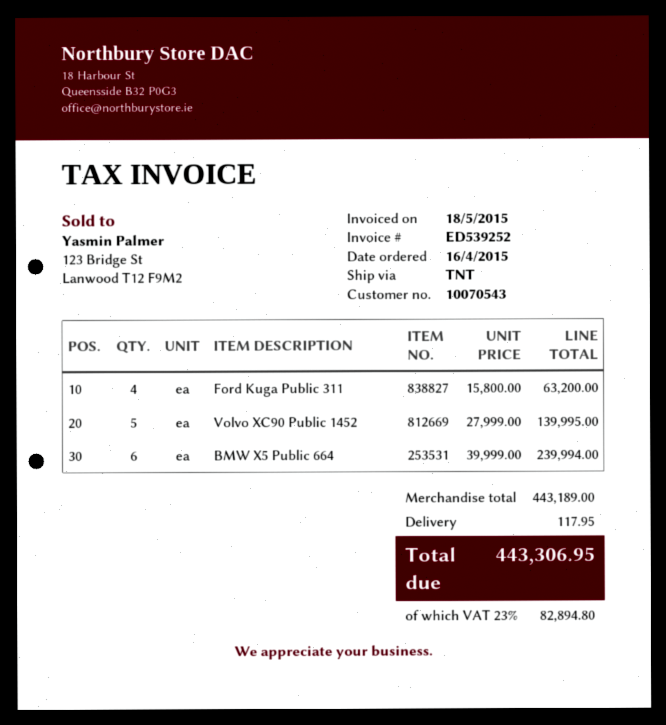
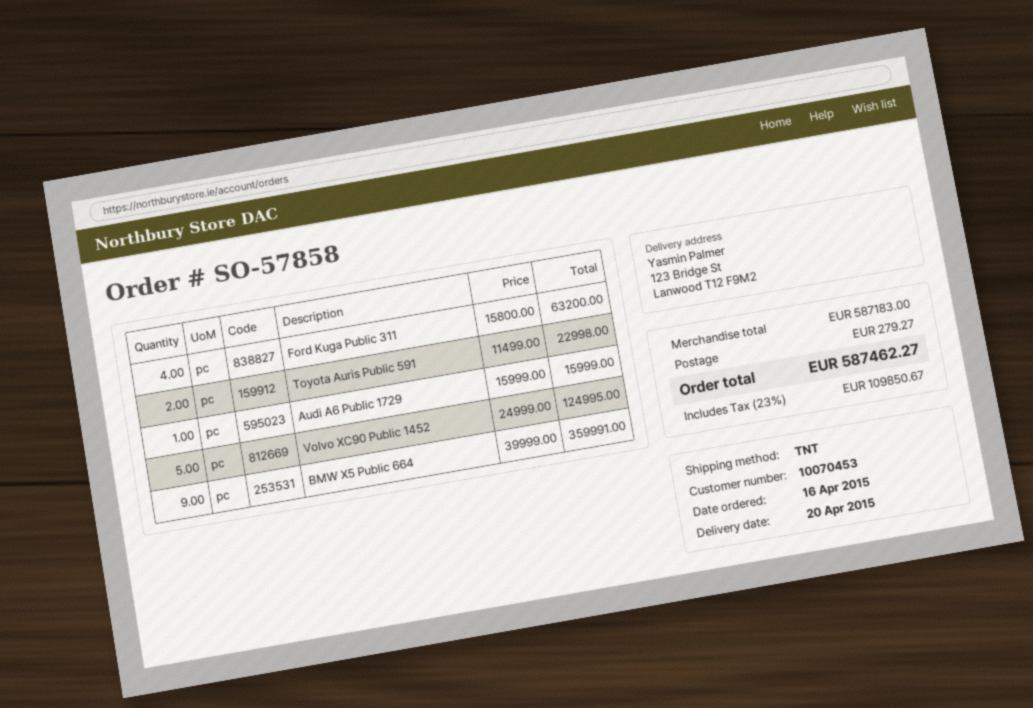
customer number: 10070543 -> 10070453
Volvo XC90 Public 1452: 5 x 27999.00 = 139995.00 -> 5 x 24999.00 = 124995.00
BMW X5 Public 664: 6 x 39999.00 = 239994.00 -> 9 x 39999.00 = 359991.00
Toyota Auris Public 591: none -> 2 x 11499.00 = 22998.00
Audi A6 Public 1729: none -> 1 x 15999.00 = 15999.00
subtotal: 443189.00 -> 587183.00
shipping: 117.95 -> 279.27
tax: 23% = 82894.80 -> 23% = 109850.67
total: 443306.95 -> 587462.27

